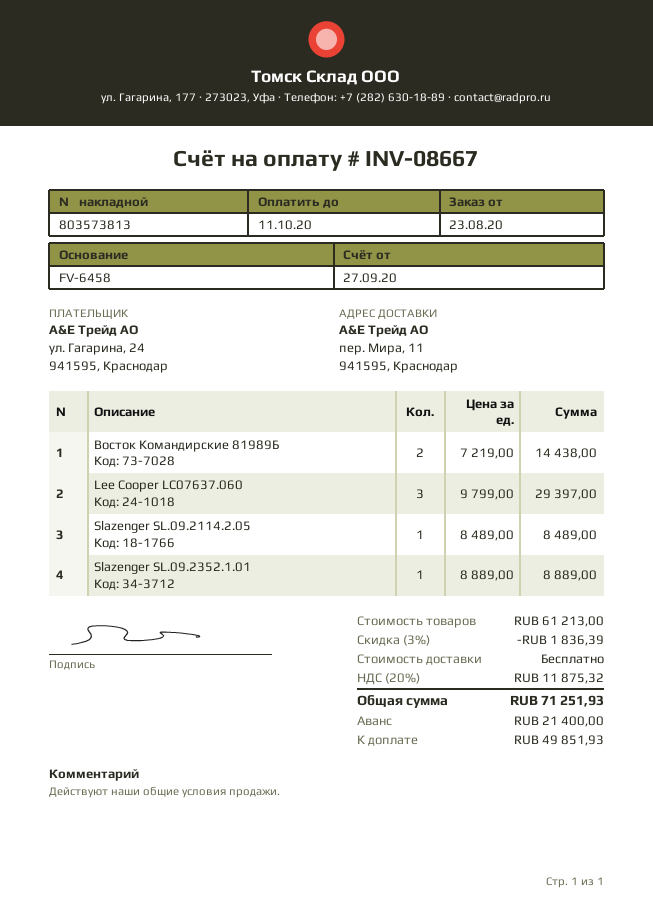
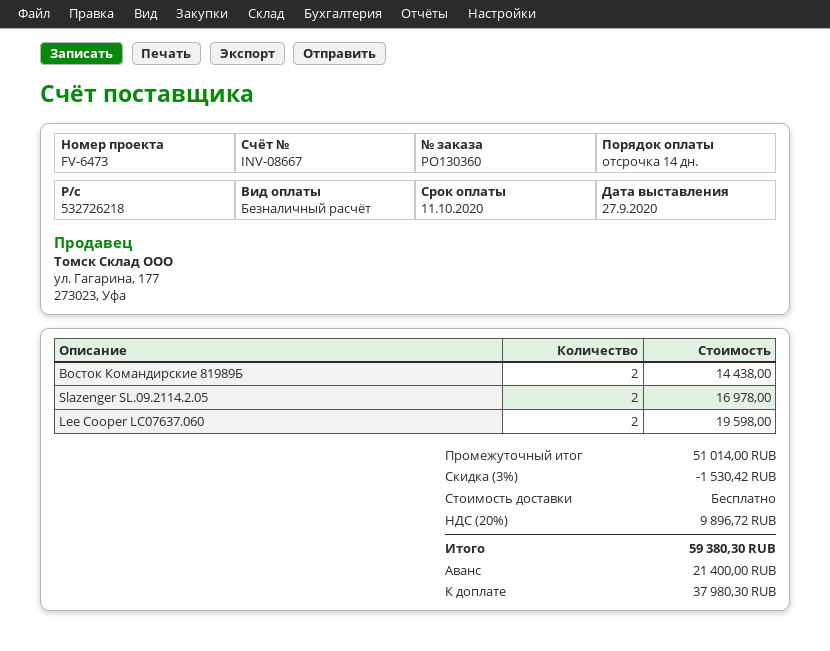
reference: FV-6458 -> FV-6473
Lee Cooper LC07637.060: 3 for 29397.00 -> 2 for 19598.00
Slazenger SL.09.2114.2.05: 1 for 8489.00 -> 2 for 16978.00
Slazenger SL.09.2352.1.01: 1 for 8889.00 -> none
subtotal: 61213.00 -> 51014.00
discount: 3% = 1836.39 -> 3% = 1530.42
tax: 20% = 11875.32 -> 20% = 9896.72
total: 71251.93 -> 59380.30
balance: 49851.93 -> 37980.30

